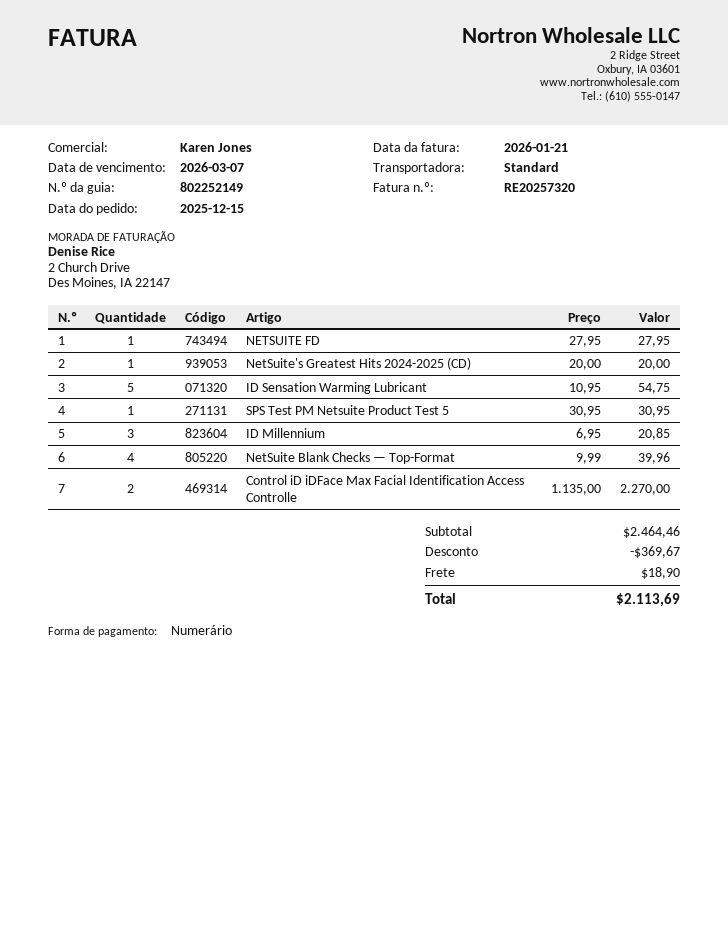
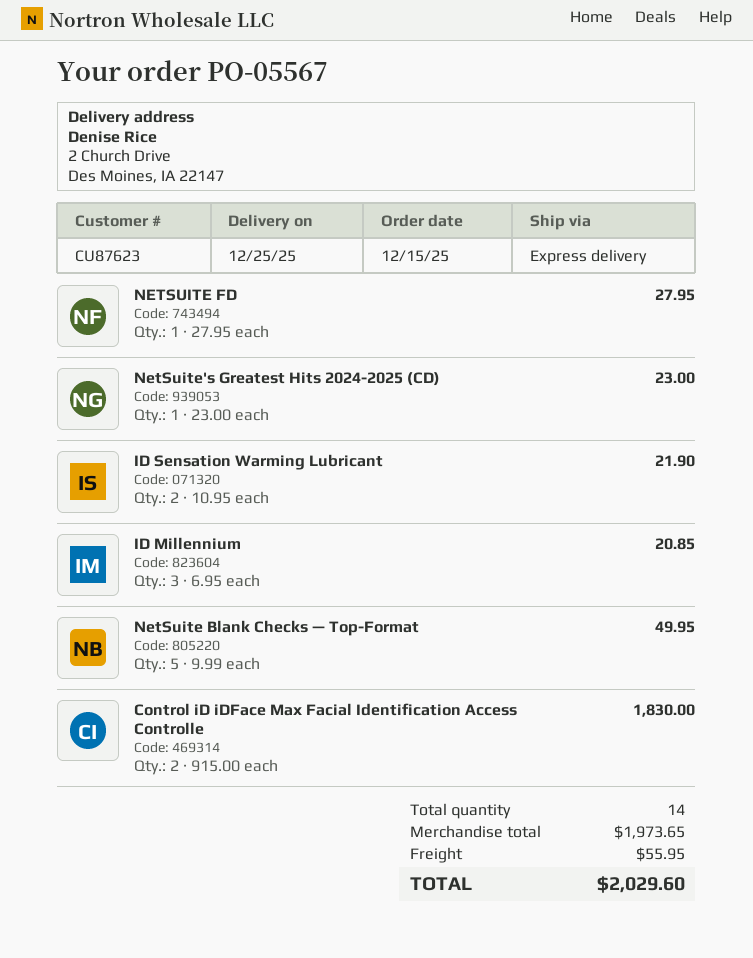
shipping method: standard -> express
NetSuite's Greatest Hits 2024-2025 (CD): 1 x 20.00 = 20.00 -> 1 x 23.00 = 23.00
ID Sensation Warming Lubricant: 5 x 10.95 = 54.75 -> 2 x 10.95 = 21.90
SPS Test PM Netsuite Product Test 5: 1 x 30.95 = 30.95 -> none
NetSuite Blank Checks — Top-Format: 4 x 9.99 = 39.96 -> 5 x 9.99 = 49.95
Control iD iDFace Max Facial Identification Access Controlle: 2 x 1135.00 = 2270.00 -> 2 x 915.00 = 1830.00
subtotal: 2464.46 -> 1973.65
discount: 369.67 -> none
shipping: 18.90 -> 55.95
total: 2113.69 -> 2029.60

